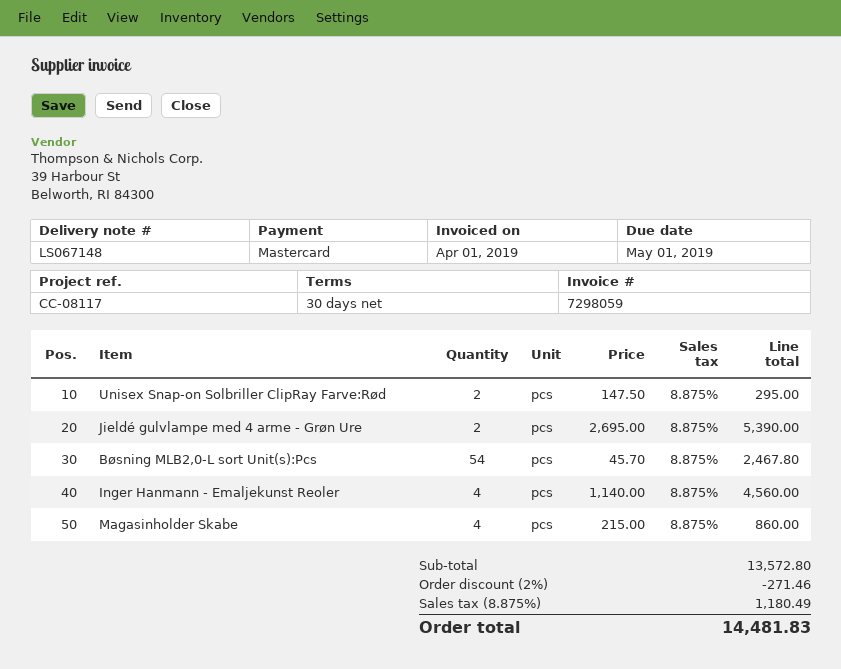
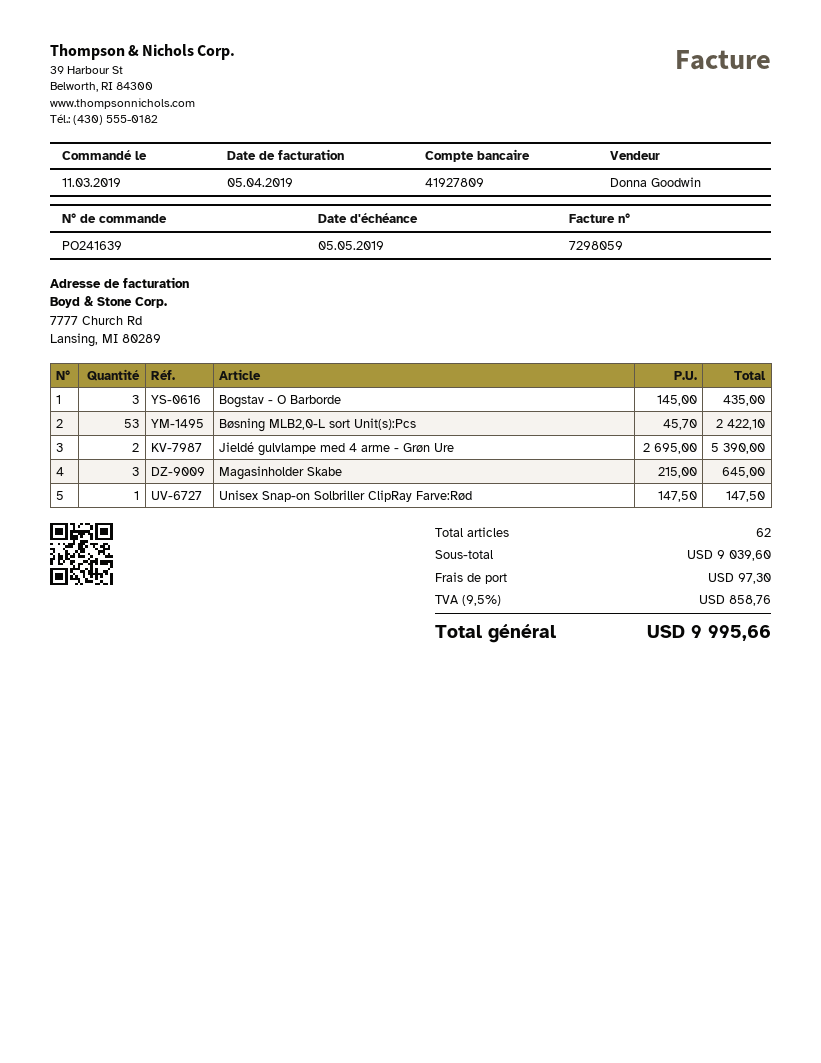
invoice date: 2019-04-01 -> 2019-04-05
due date: 2019-05-01 -> 2019-05-05
Unisex Snap-on Solbriller ClipRay Farve:Rød: 2 x 147.50 = 295.00 -> 1 x 147.50 = 147.50
Bøsning MLB2,0-L sort Unit(s):Pcs: 54 x 45.70 = 2467.80 -> 53 x 45.70 = 2422.10
Inger Hanmann - Emaljekunst Reoler: 4 x 1140.00 = 4560.00 -> none
Magasinholder Skabe: 4 x 215.00 = 860.00 -> 3 x 215.00 = 645.00
Bogstav - O Barborde: none -> 3 x 145.00 = 435.00
subtotal: 13572.80 -> 9039.60
discount: 2% = 271.46 -> none
shipping: none -> 97.30
tax: 8.875% = 1180.49 -> 9.5% = 858.76
total: 14481.83 -> 9995.66

